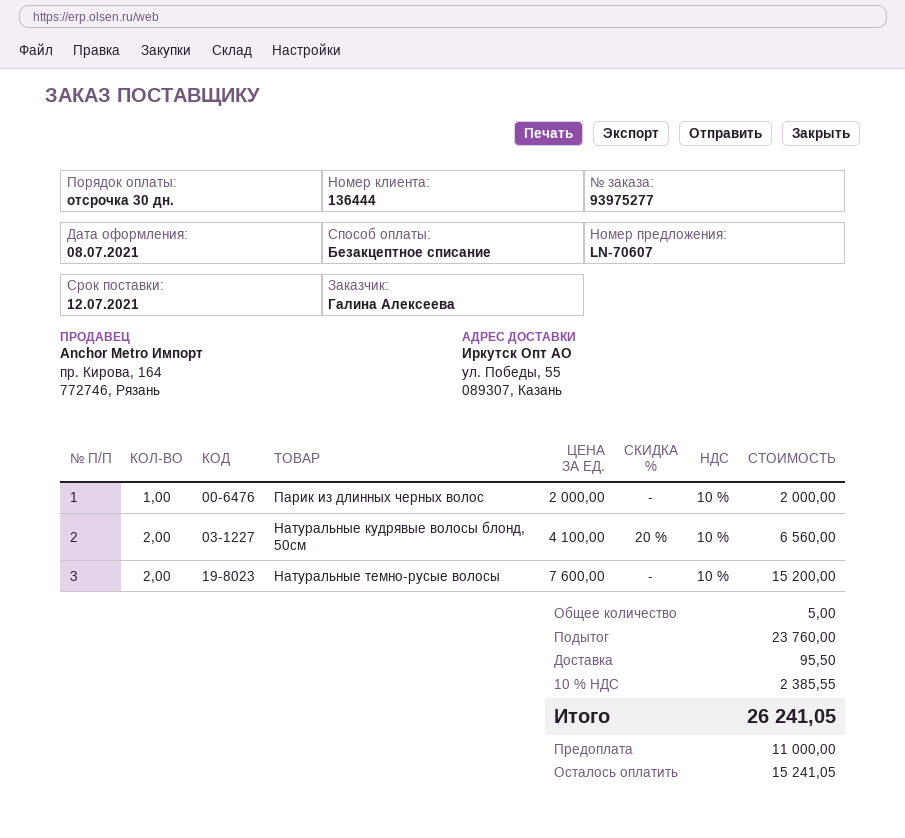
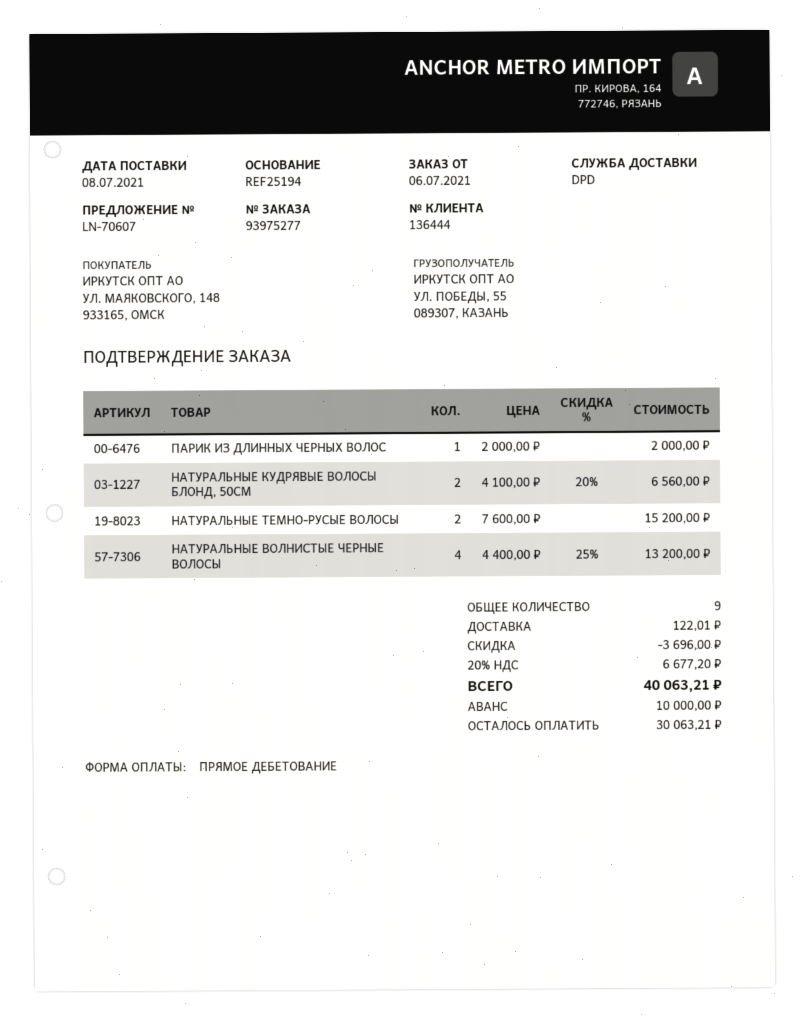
order date: 2021-07-08 -> 2021-07-06
delivery date: 2021-07-12 -> 2021-07-08
НАТУРАЛЬНЫЕ ВОЛНИСТЫЕ ЧЕРНЫЕ ВОЛОСЫ: none -> 4 x 4400.00 - 25% = 13200.00
total quantity: 5 -> 9
discount: none -> 3696.00
shipping: 95.50 -> 122.01
tax: 10% = 2385.55 -> 20% = 6677.20
total: 26241.05 -> 40063.21
deposit: 11000.00 -> 10000.00
balance: 15241.05 -> 30063.21

